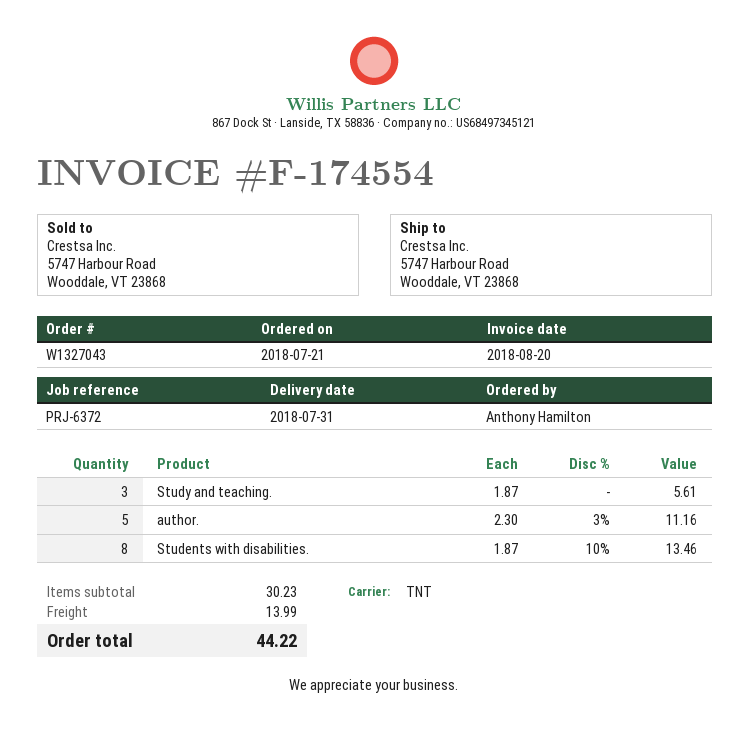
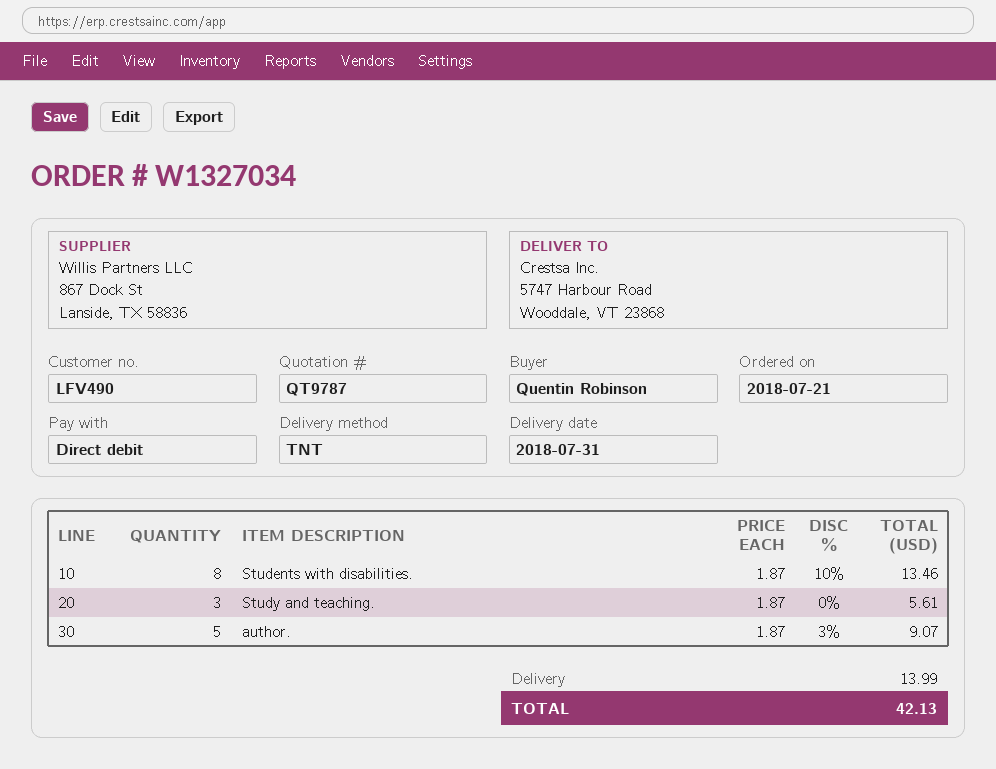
order number: W1327043 -> W1327034
ordered by: Anthony Hamilton -> Quentin Robinson
author.: 5 x 2.30 - 3% = 11.16 -> 5 x 1.87 - 3% = 9.07
total: 44.22 -> 42.13

